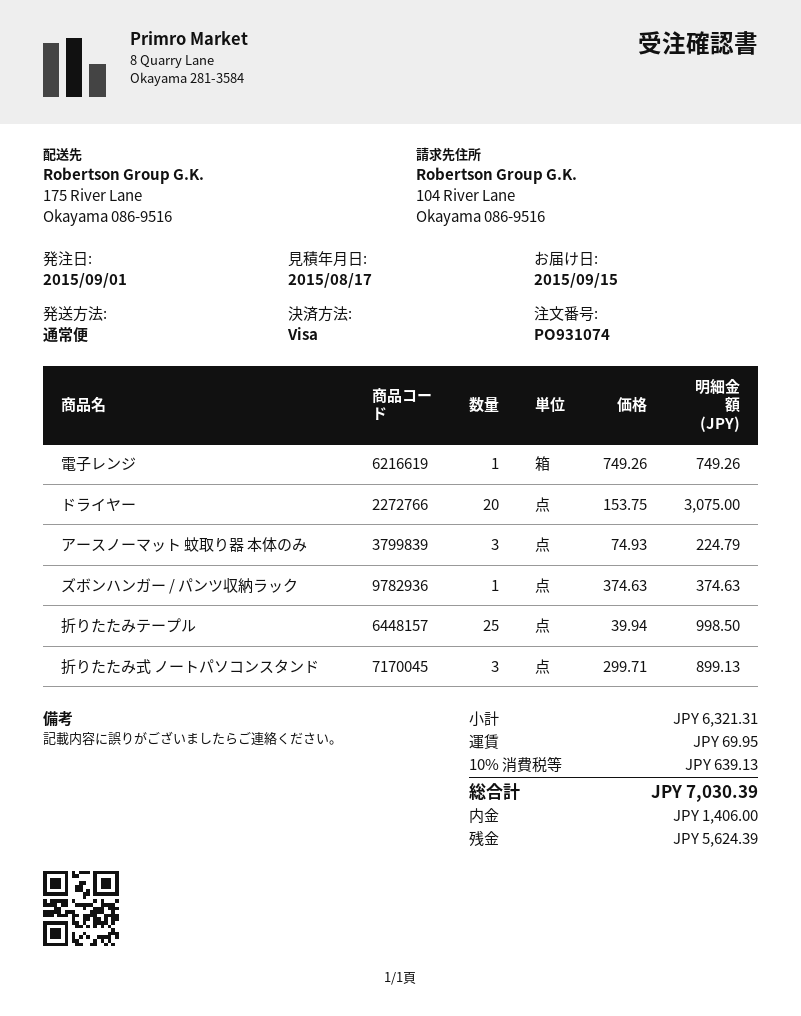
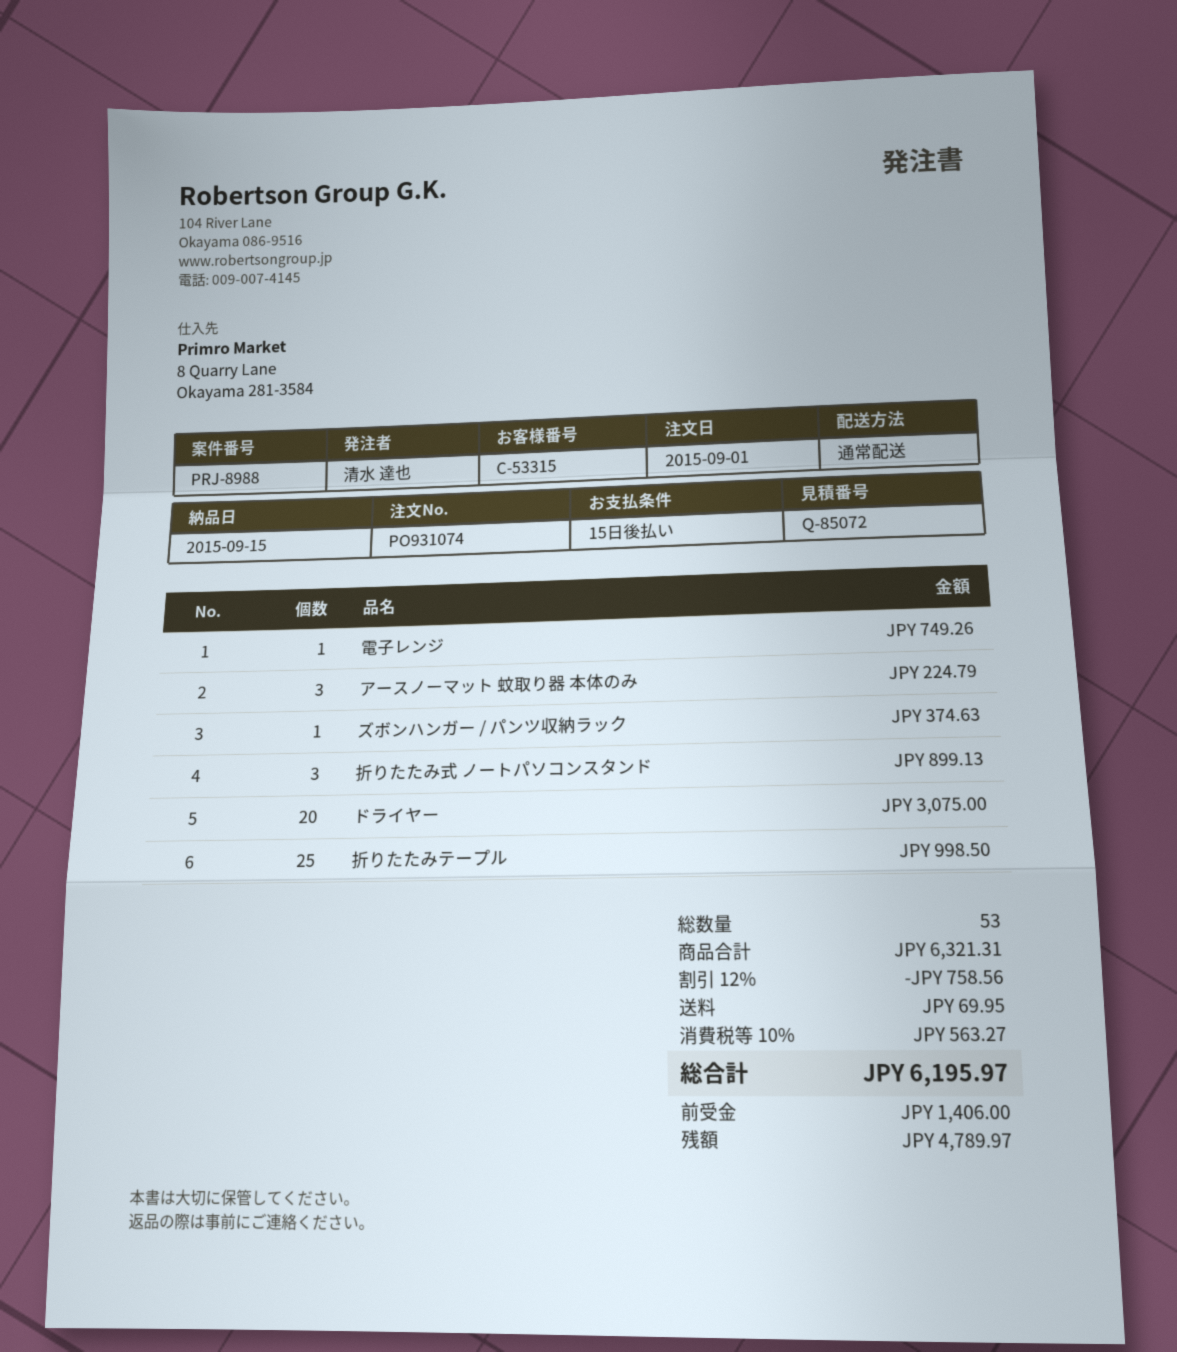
discount: none -> 12% = 758.56
tax: 10% = 639.13 -> 10% = 563.27
total: 7030.39 -> 6195.97
balance: 5624.39 -> 4789.97

